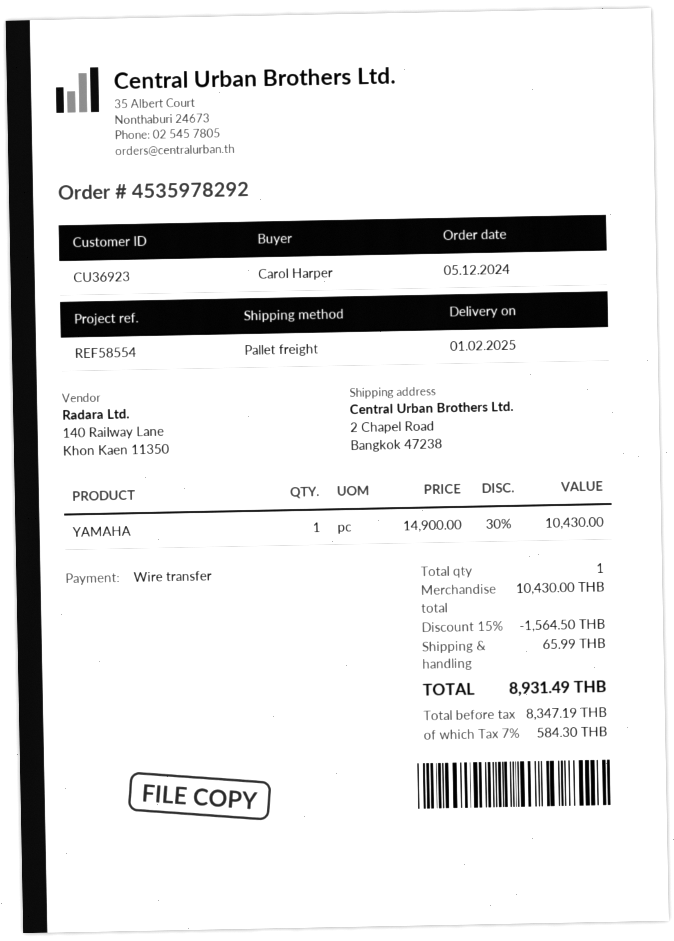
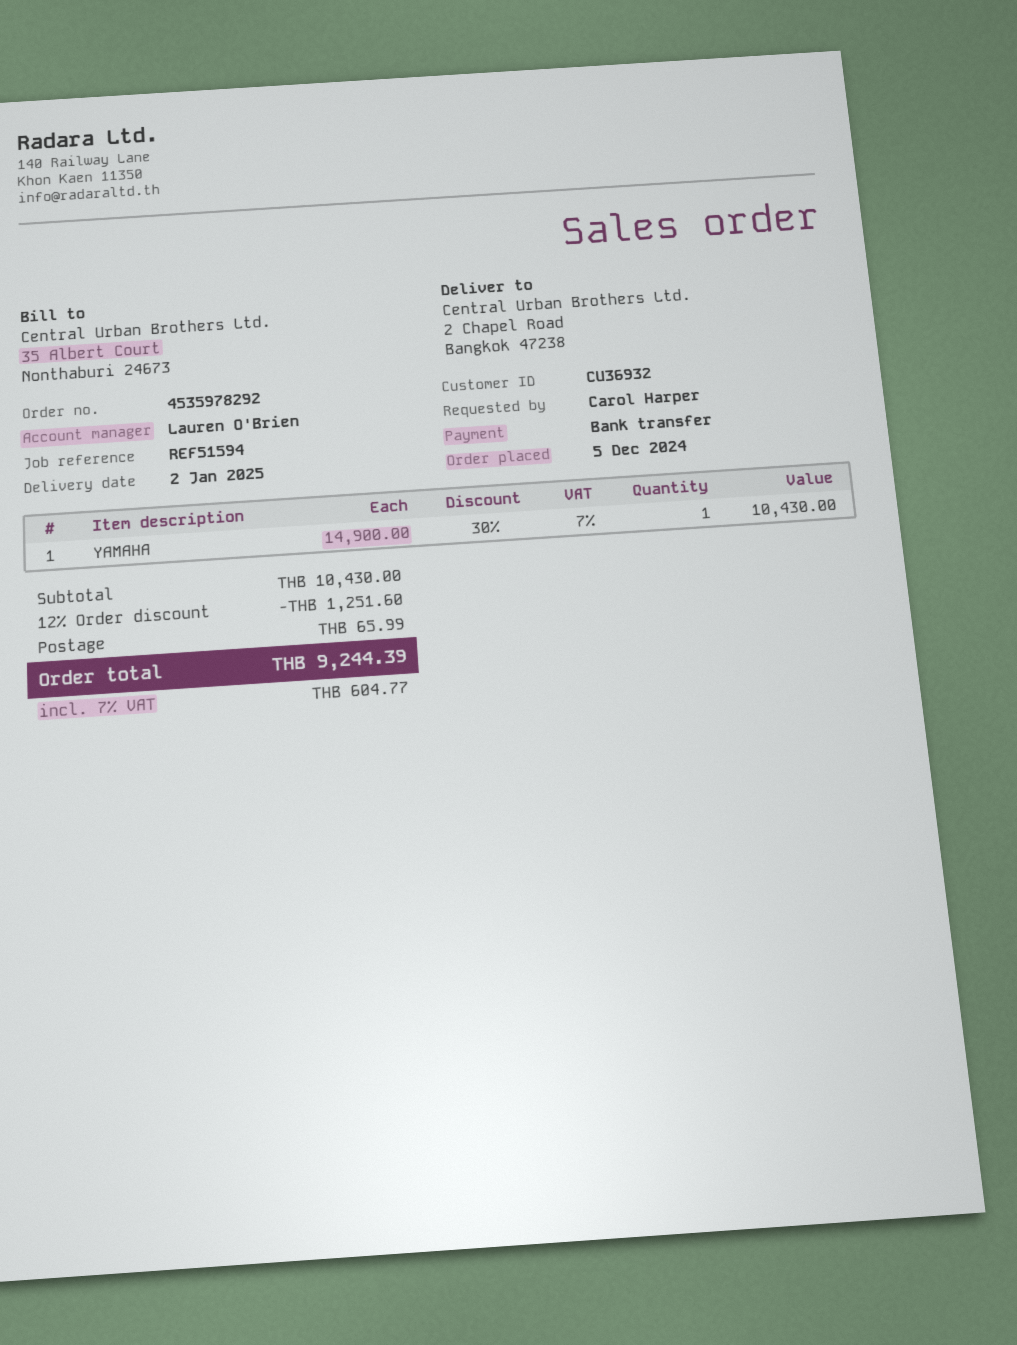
delivery date: 2025-02-01 -> 2025-01-02
customer number: CU36923 -> CU36932
reference: REF58554 -> REF51594
discount: 15% = 1564.50 -> 12% = 1251.60
tax: 7% = 584.30 -> 7% = 604.77
total: 8931.49 -> 9244.39

